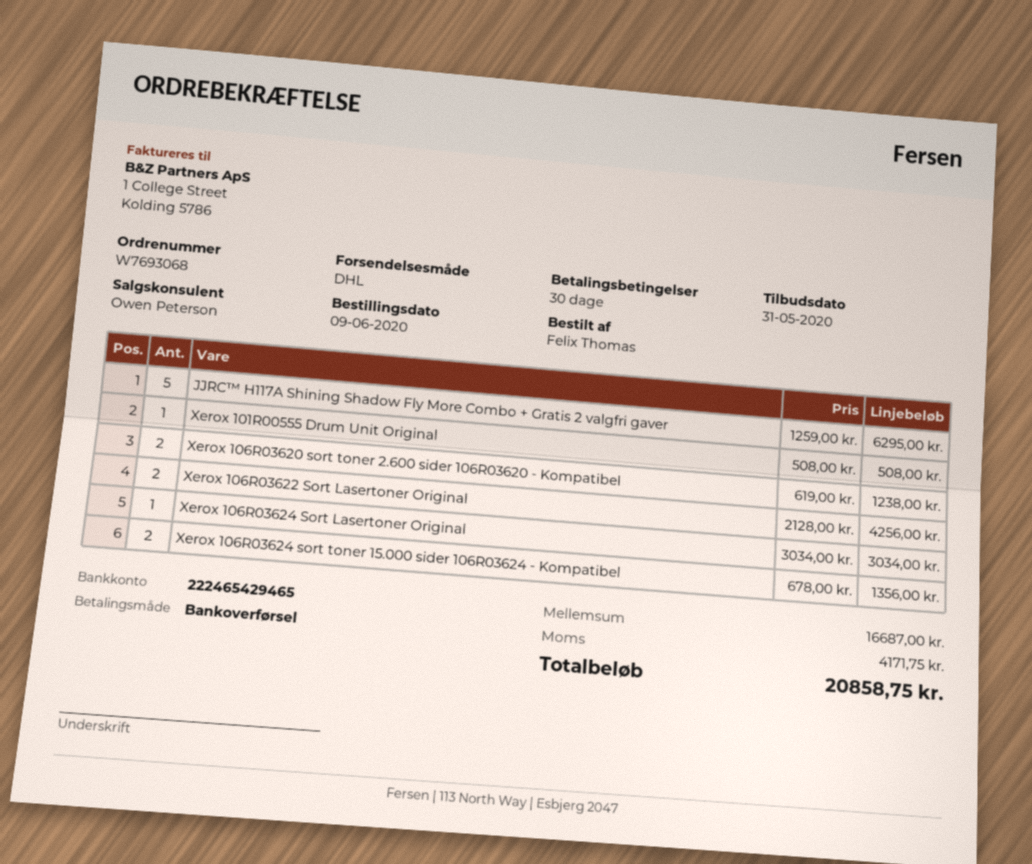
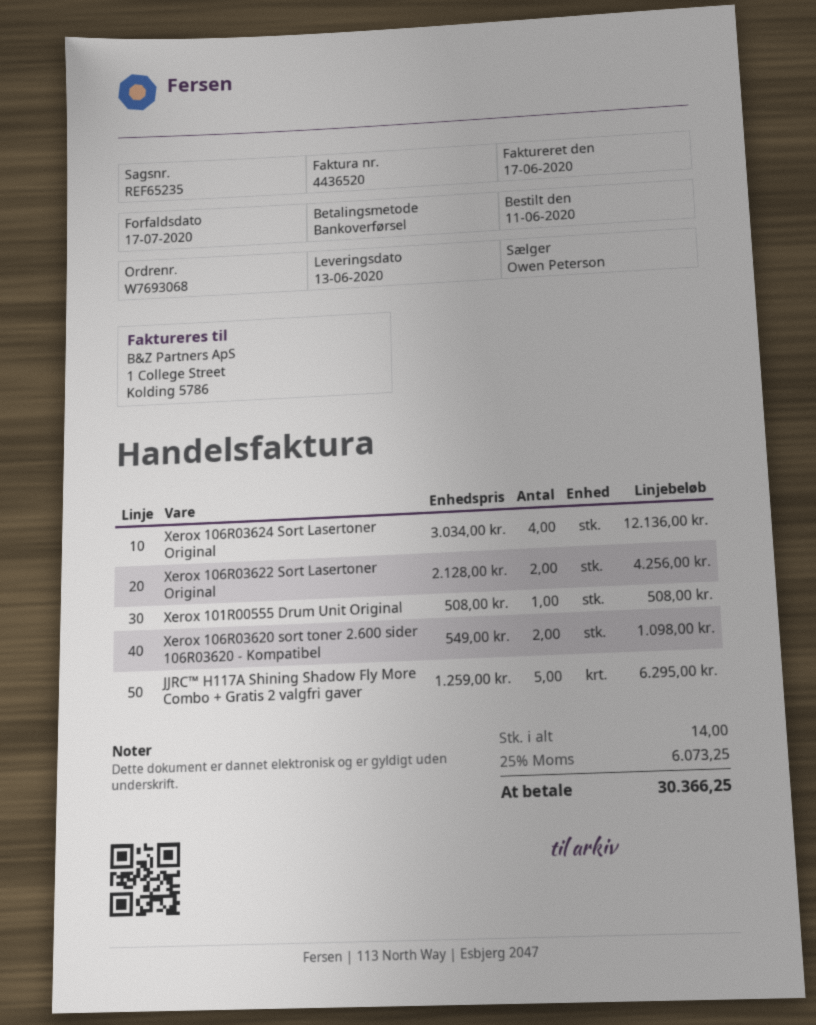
order date: 2020-06-09 -> 2020-06-11
Xerox 106R03620 sort toner 2.600 sider 106R03620 - Kompatibel: 2 x 619.00 = 1238.00 -> 2 x 549.00 = 1098.00
Xerox 106R03624 Sort Lasertoner Original: 1 x 3034.00 = 3034.00 -> 4 x 3034.00 = 12136.00
Xerox 106R03624 sort toner 15.000 sider 106R03624 - Kompatibel: 2 x 678.00 = 1356.00 -> none
tax: 4171.75 -> 6073.25
total: 20858.75 -> 30366.25

